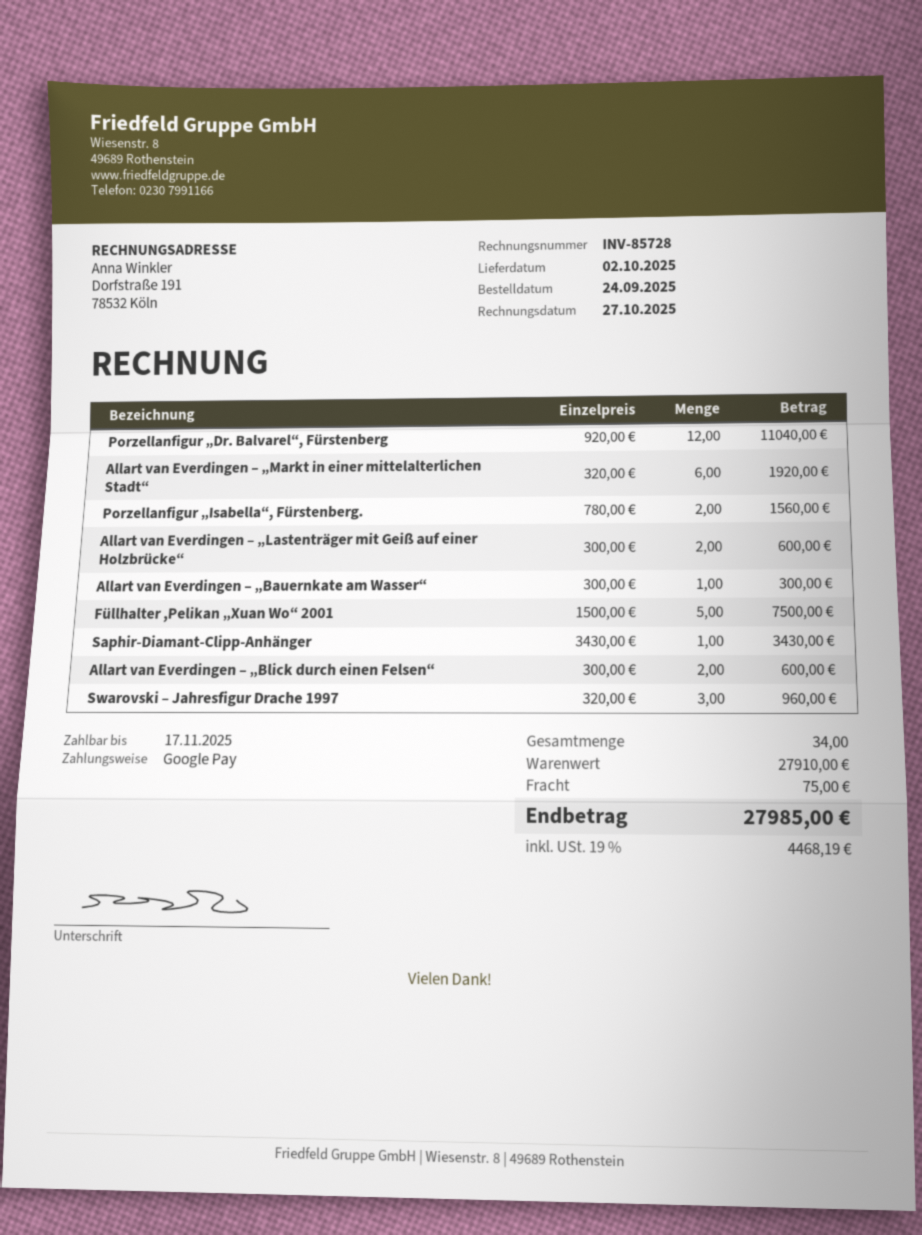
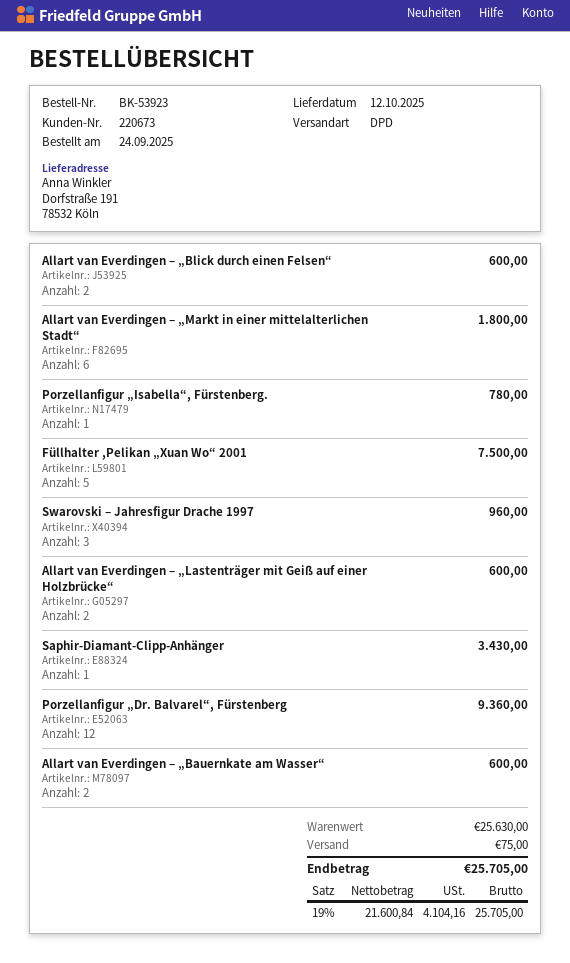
delivery date: 2025-10-02 -> 2025-10-12
Porzellanfigur „Dr. Balvarel“, Fürstenberg: 12 for 11040.00 -> 12 for 9360.00
Allart van Everdingen – „Markt in einer mittelalterlichen Stadt“: 6 for 1920.00 -> 6 for 1800.00
Porzellanfigur „Isabella“, Fürstenberg.: 2 for 1560.00 -> 1 for 780.00
Allart van Everdingen – „Bauernkate am Wasser“: 1 for 300.00 -> 2 for 600.00
subtotal: 27910.00 -> 25630.00
tax: 19% = 4468.19 -> 19% = 4104.16
total: 27985.00 -> 25705.00

